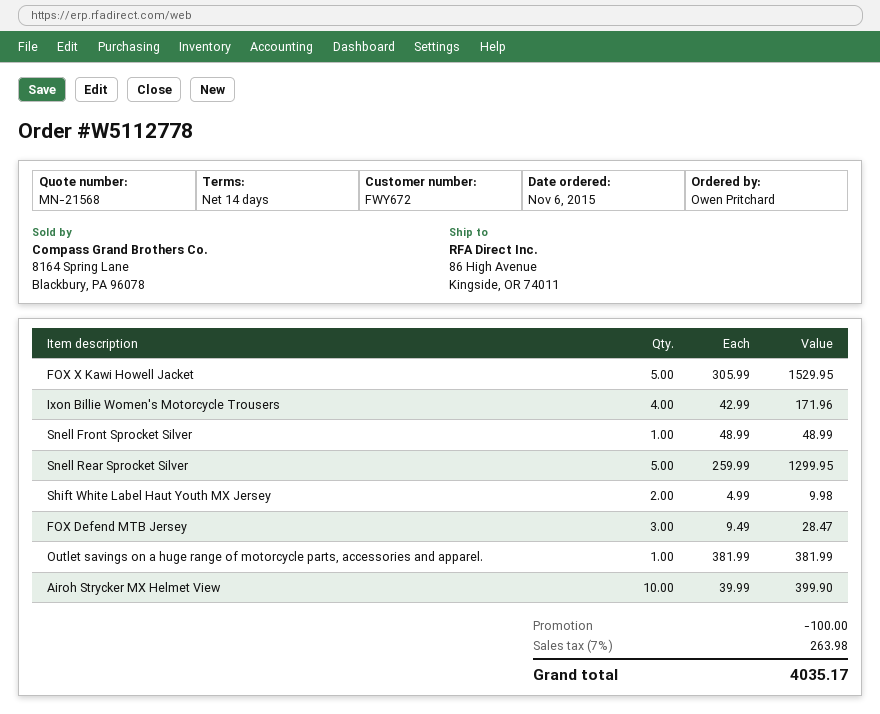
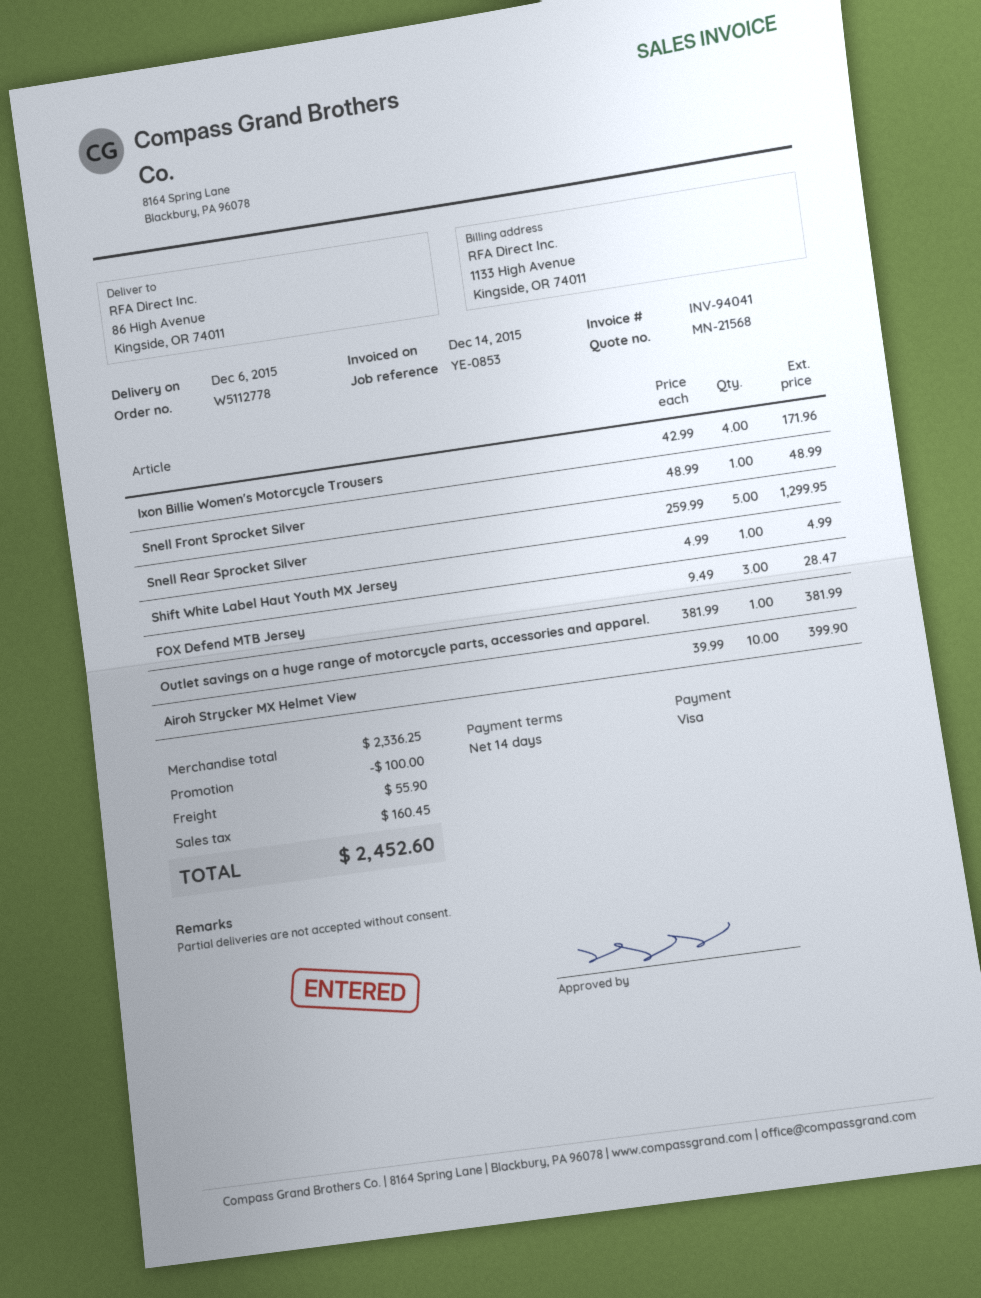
FOX X Kawi Howell Jacket: 5 x 305.99 = 1529.95 -> none
Shift White Label Haut Youth MX Jersey: 2 x 4.99 = 9.98 -> 1 x 4.99 = 4.99
shipping: none -> 55.90
tax: 263.98 -> 160.45
total: 4035.17 -> 2452.60

